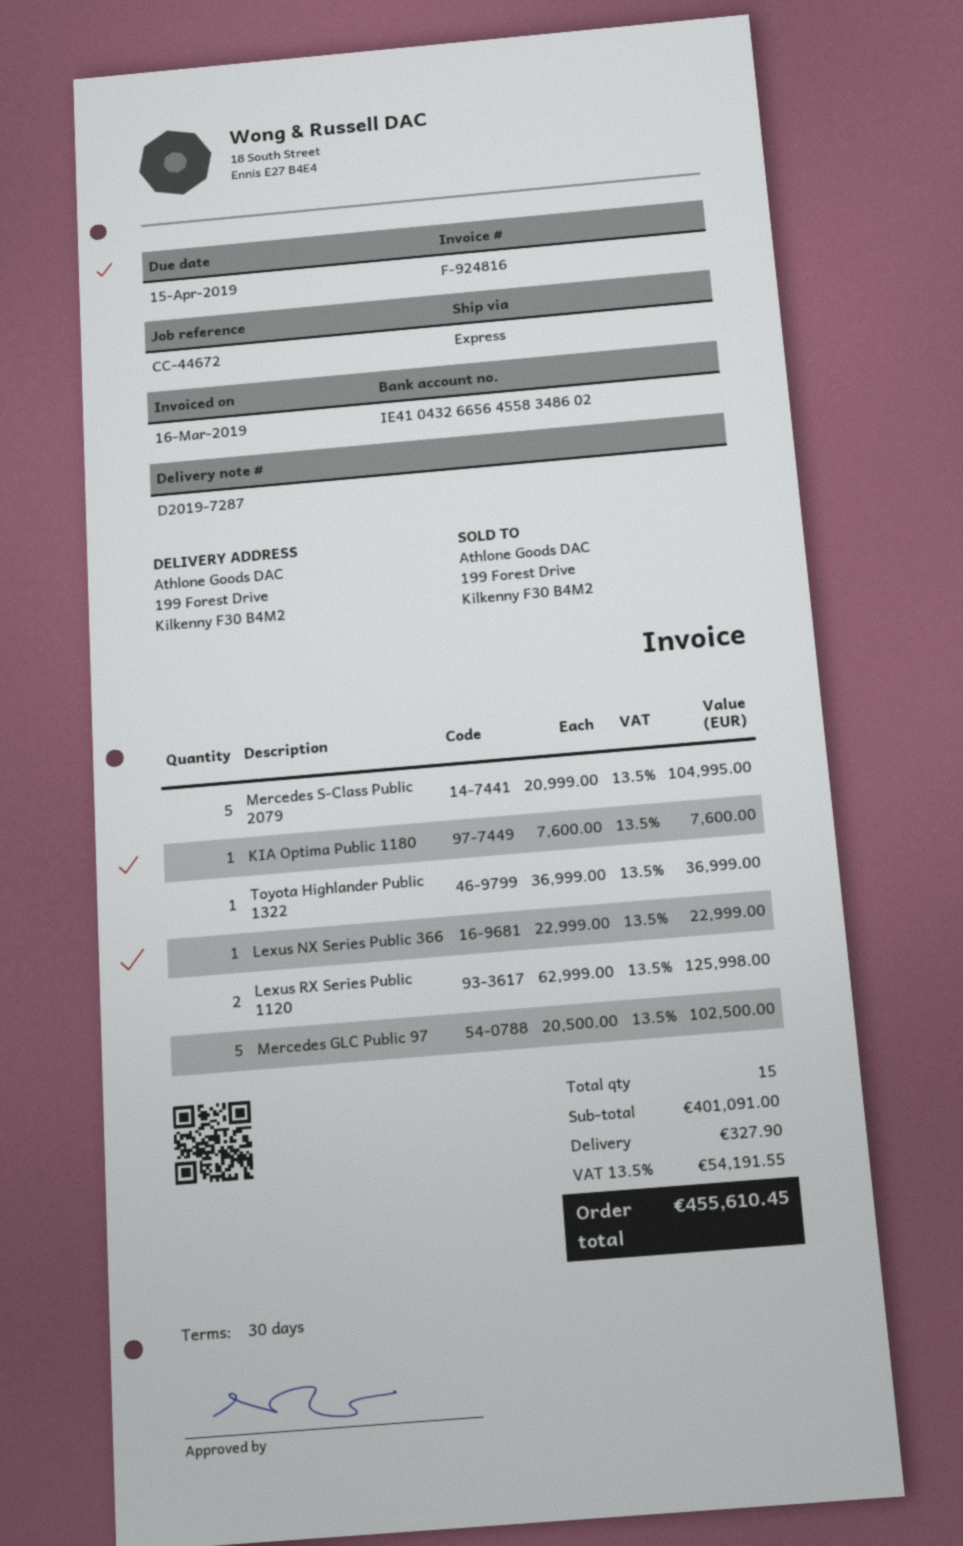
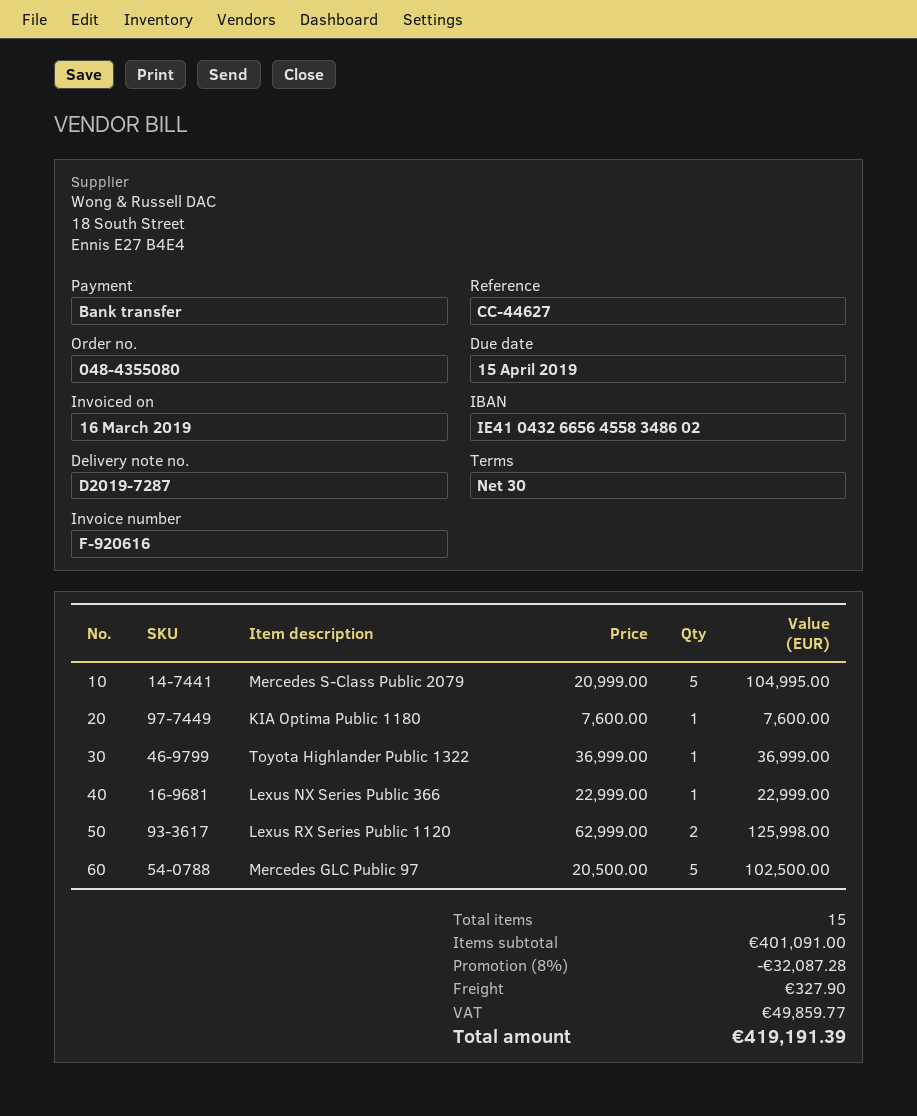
invoice number: F-924816 -> F-920616
reference: CC-44672 -> CC-44627
discount: none -> 8% = 32087.28
tax: 54191.55 -> 49859.77
total: 455610.45 -> 419191.39

